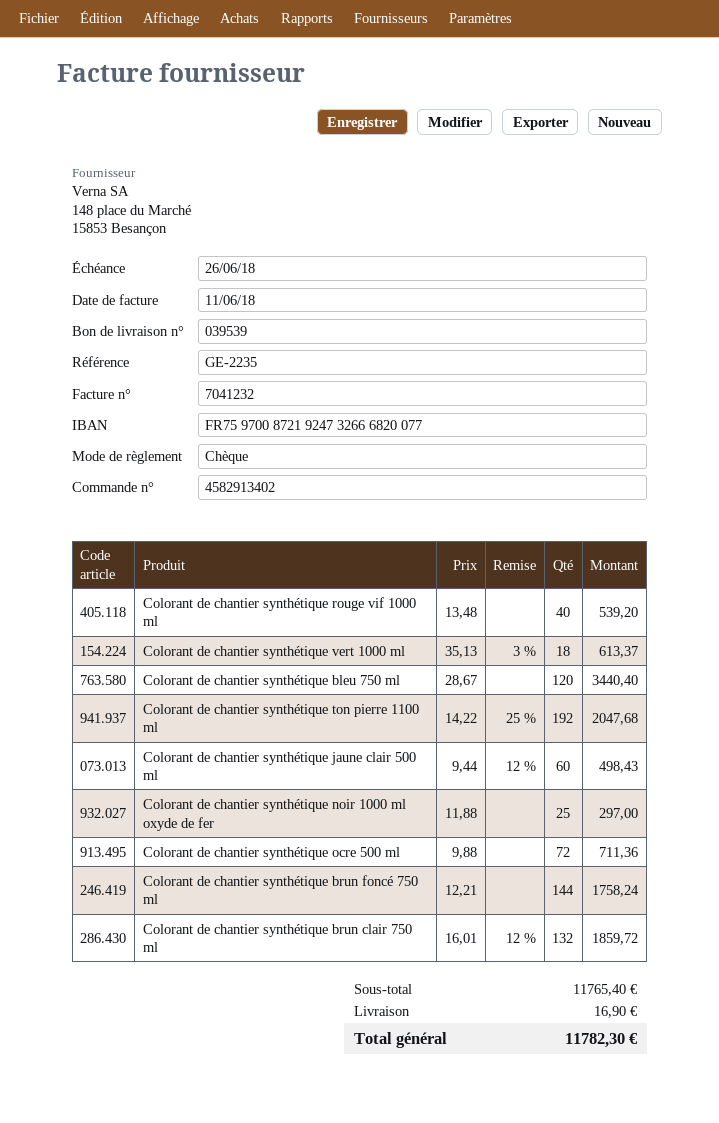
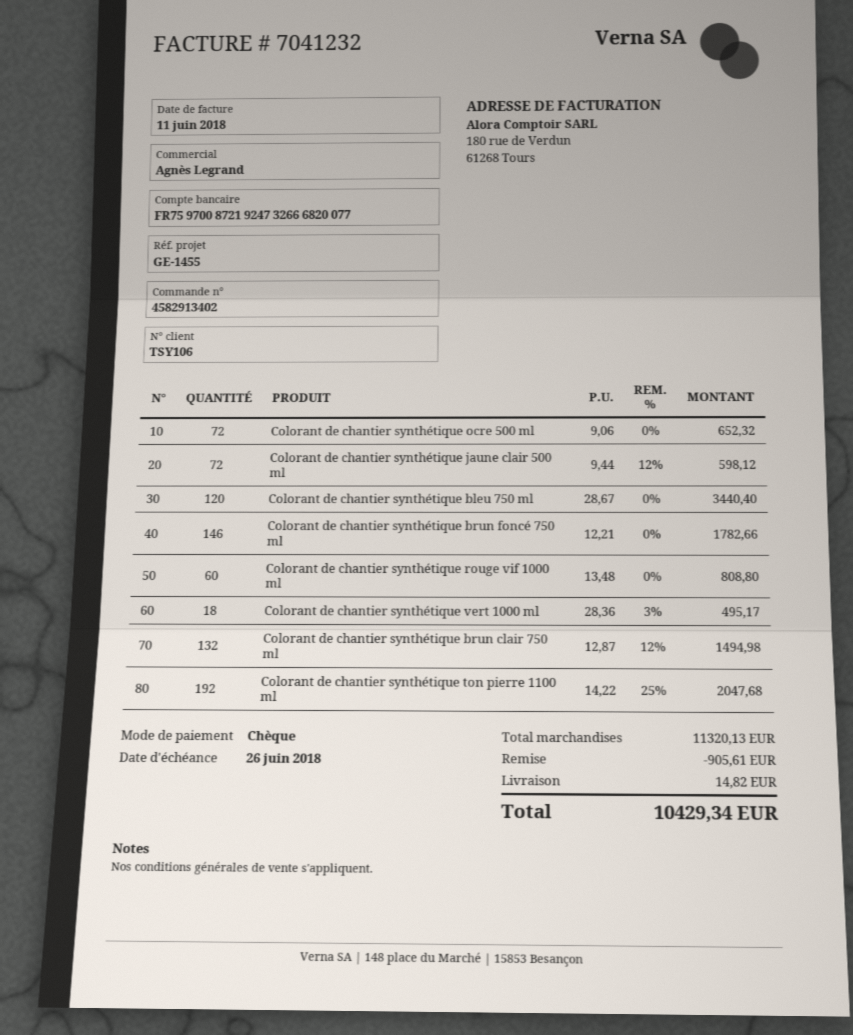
reference: GE-2235 -> GE-1455
Colorant de chantier synthétique rouge vif 1000 ml: 40 x 13.48 = 539.20 -> 60 x 13.48 = 808.80
Colorant de chantier synthétique vert 1000 ml: 18 x 35.13 - 3% = 613.37 -> 18 x 28.36 - 3% = 495.17
Colorant de chantier synthétique jaune clair 500 ml: 60 x 9.44 - 12% = 498.43 -> 72 x 9.44 - 12% = 598.12
Colorant de chantier synthétique noir 1000 ml oxyde de fer: 25 x 11.88 = 297.00 -> none
Colorant de chantier synthétique ocre 500 ml: 72 x 9.88 = 711.36 -> 72 x 9.06 = 652.32
Colorant de chantier synthétique brun foncé 750 ml: 144 x 12.21 = 1758.24 -> 146 x 12.21 = 1782.66
Colorant de chantier synthétique brun clair 750 ml: 132 x 16.01 - 12% = 1859.72 -> 132 x 12.87 - 12% = 1494.98
subtotal: 11765.40 -> 11320.13
discount: none -> 905.61
shipping: 16.90 -> 14.82
total: 11782.30 -> 10429.34

